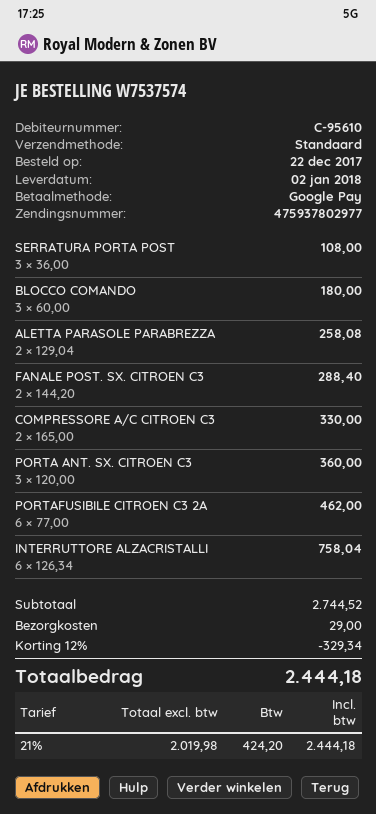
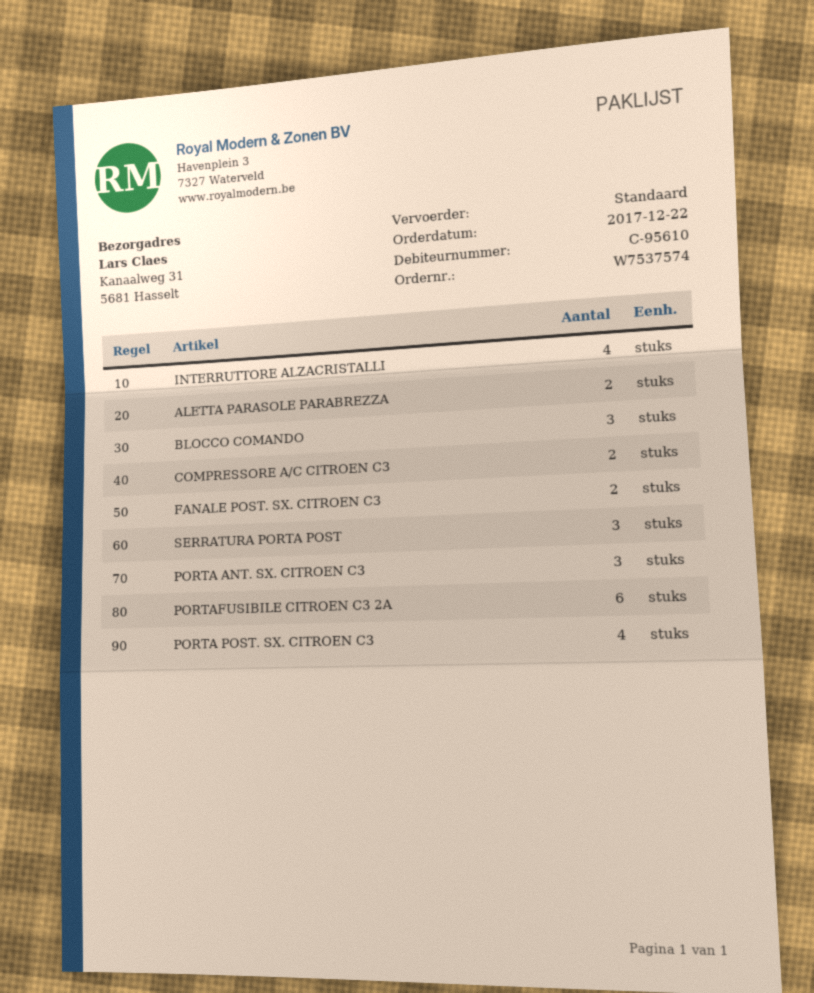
INTERRUTTORE ALZACRISTALLI: 6 -> 4
PORTA POST. SX. CITROEN C3: none -> 4

